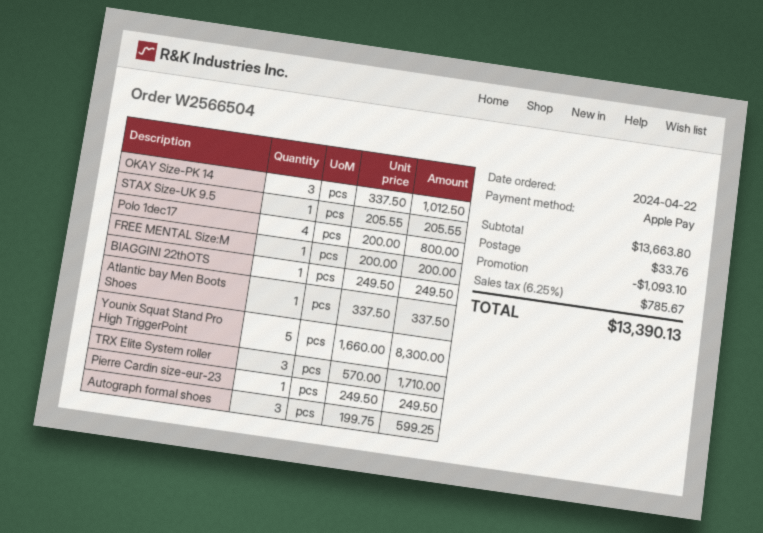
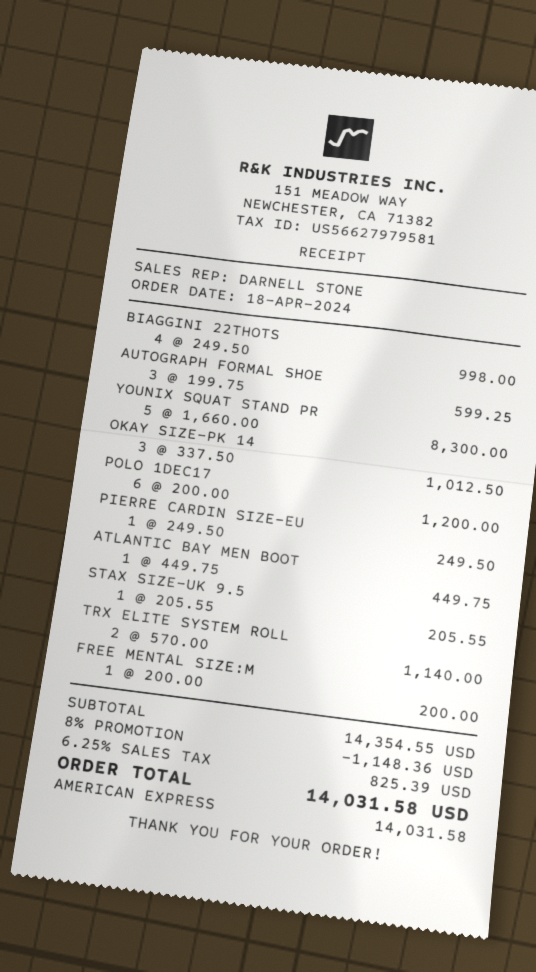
order date: 2024-04-22 -> 2024-04-18
payment method: Apple Pay -> American Express
Polo 1dec17: 4 x 200.00 = 800.00 -> 6 x 200.00 = 1200.00
BIAGGINI 22thOTS: 1 x 249.50 = 249.50 -> 4 x 249.50 = 998.00
Atlantic bay Men Boots Shoes: 1 x 337.50 = 337.50 -> 1 x 449.75 = 449.75
TRX Elite System roller: 3 x 570.00 = 1710.00 -> 2 x 570.00 = 1140.00
subtotal: 13663.80 -> 14354.55
discount: 1093.10 -> 1148.36
shipping: 33.76 -> none
tax: 6.25% = 785.67 -> 6.25% = 825.39
total: 13390.13 -> 14031.58

